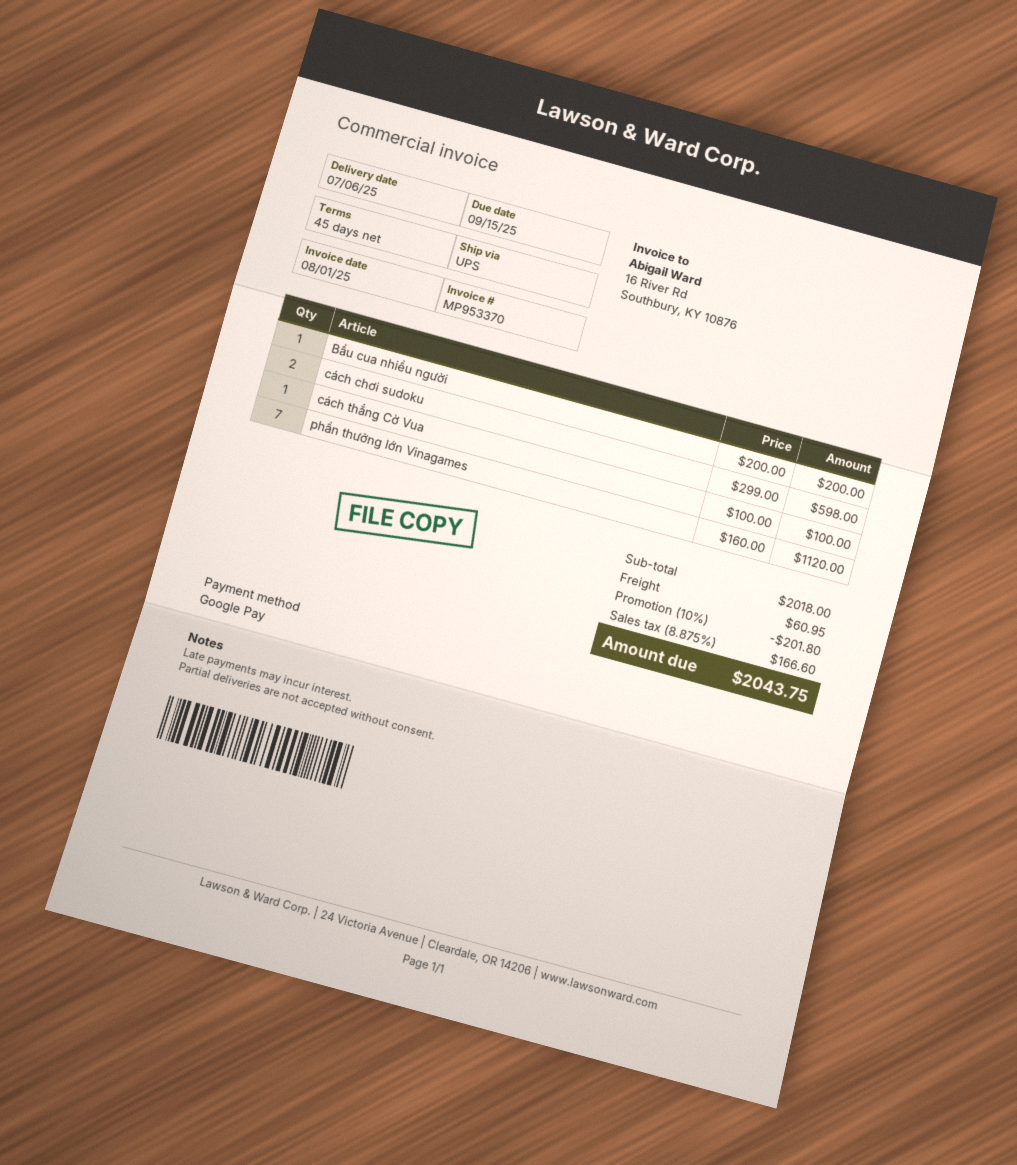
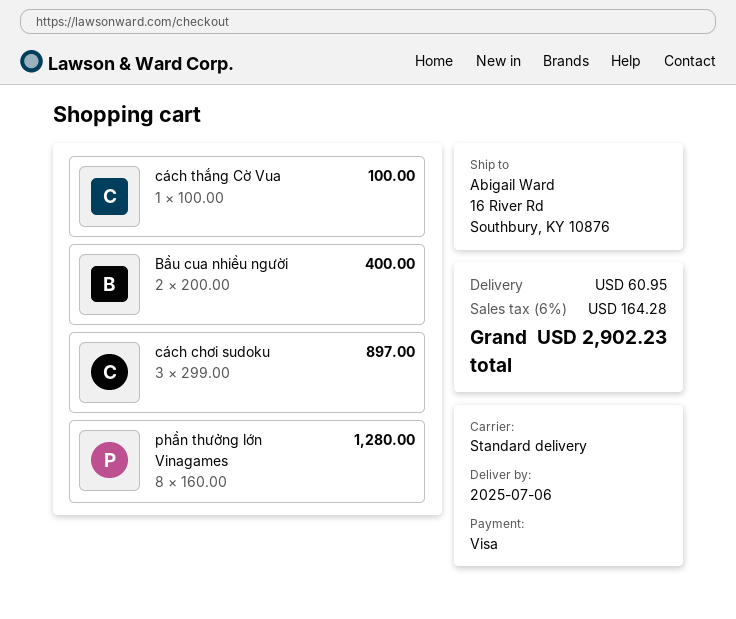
payment method: Google Pay -> Visa
shipping method: UPS -> standard
Bầu cua nhiều người: 1 x 200.00 = 200.00 -> 2 x 200.00 = 400.00
cách chơi sudoku: 2 x 299.00 = 598.00 -> 3 x 299.00 = 897.00
phần thưởng lớn Vinagames: 7 x 160.00 = 1120.00 -> 8 x 160.00 = 1280.00
discount: 10% = 201.80 -> none
tax: 8.875% = 166.60 -> 6% = 164.28
total: 2043.75 -> 2902.23

